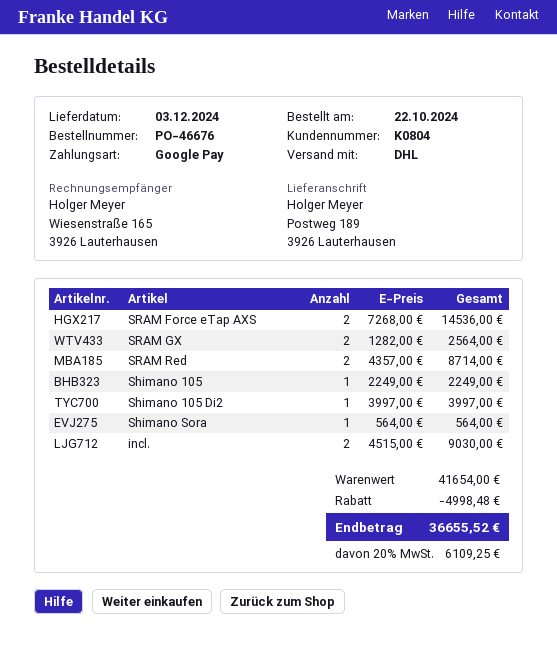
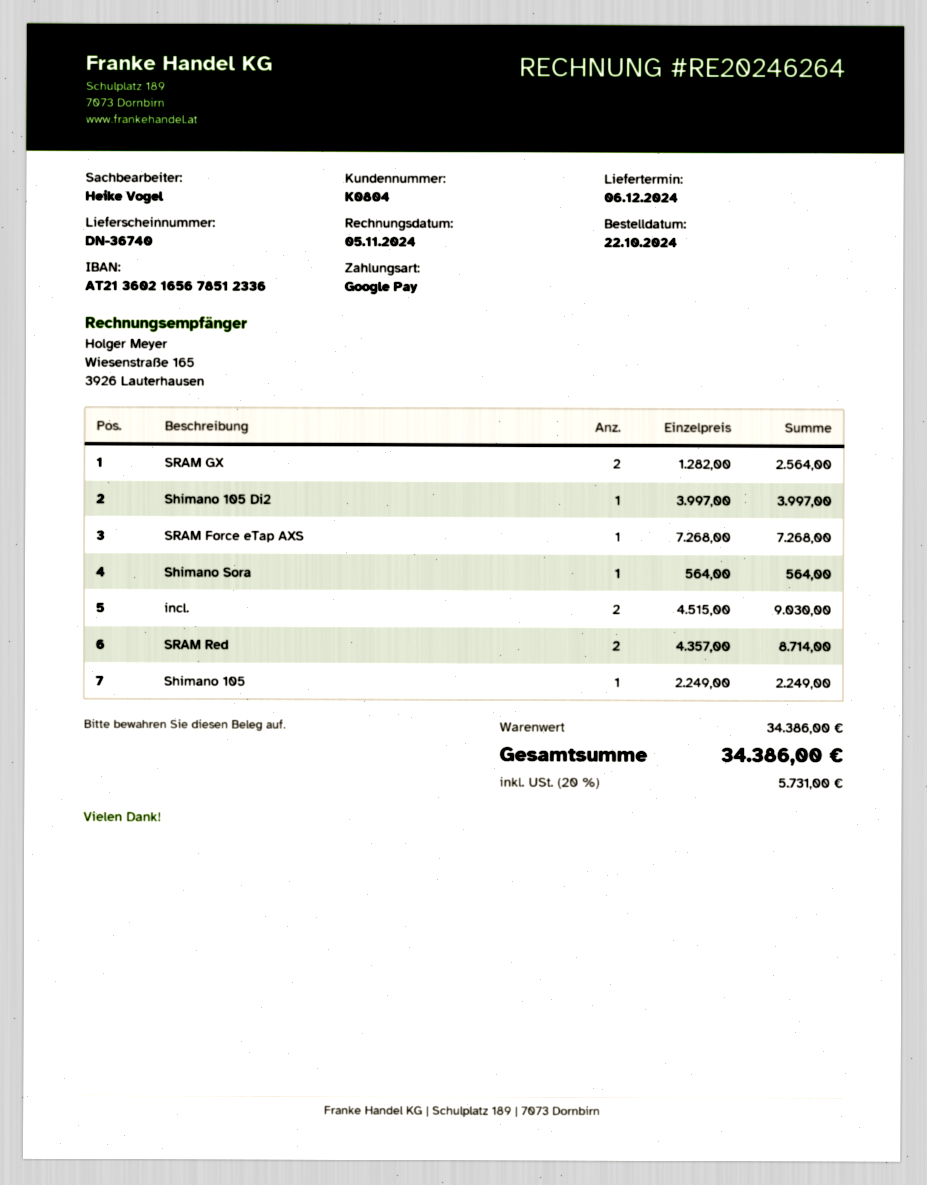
delivery date: 2024-12-03 -> 2024-12-06
SRAM Force eTap AXS: 2 x 7268.00 = 14536.00 -> 1 x 7268.00 = 7268.00
subtotal: 41654.00 -> 34386.00
discount: 4998.48 -> none
tax: 20% = 6109.25 -> 20% = 5731.00
total: 36655.52 -> 34386.00

